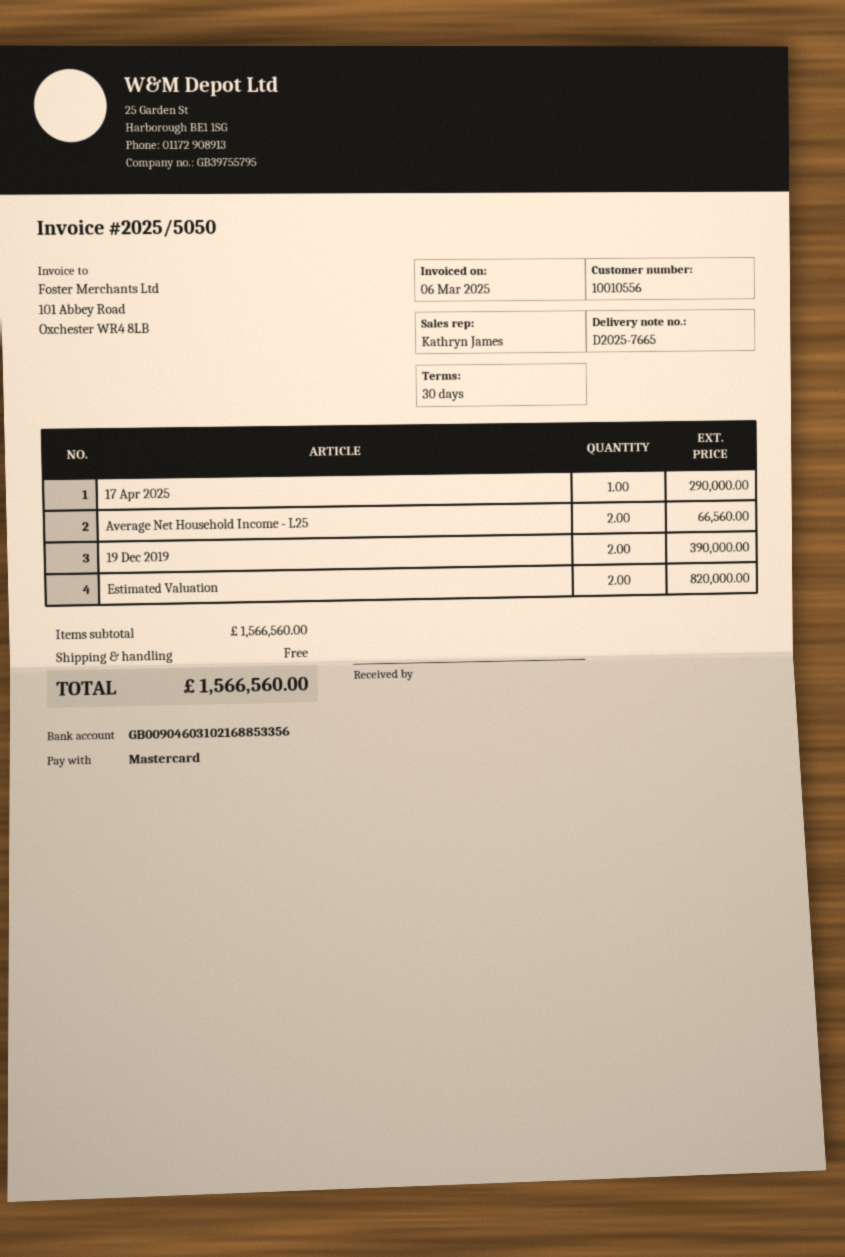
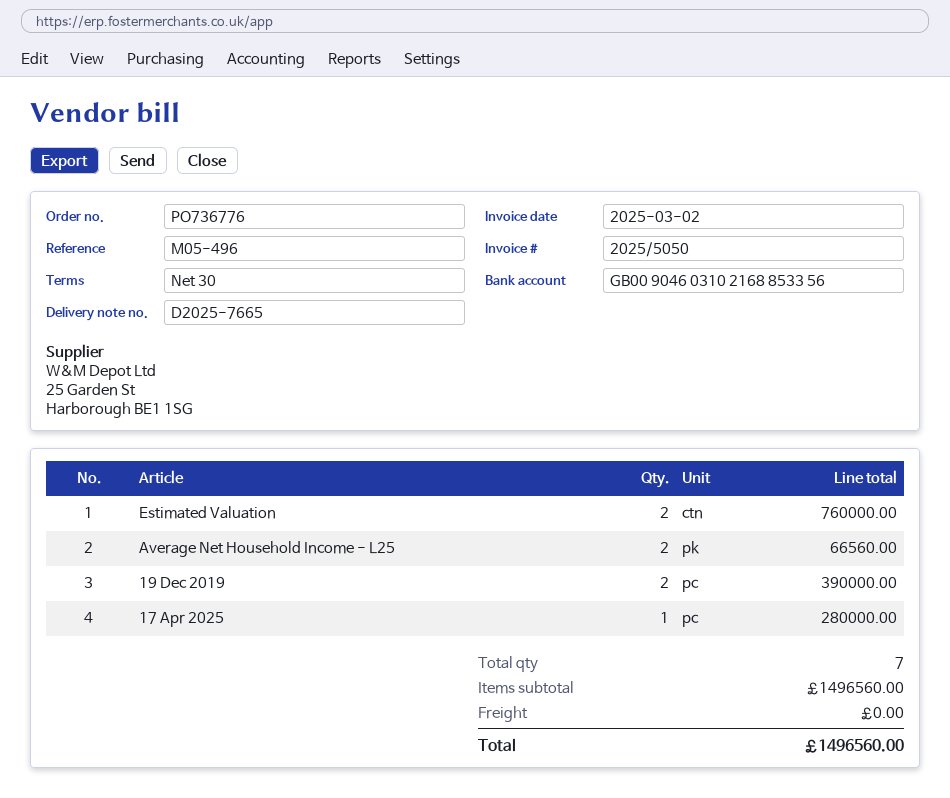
invoice date: 2025-03-06 -> 2025-03-02
17 Apr 2025: 1 for 290000.00 -> 1 for 280000.00
Estimated Valuation: 2 for 820000.00 -> 2 for 760000.00
subtotal: 1566560.00 -> 1496560.00
total: 1566560.00 -> 1496560.00

